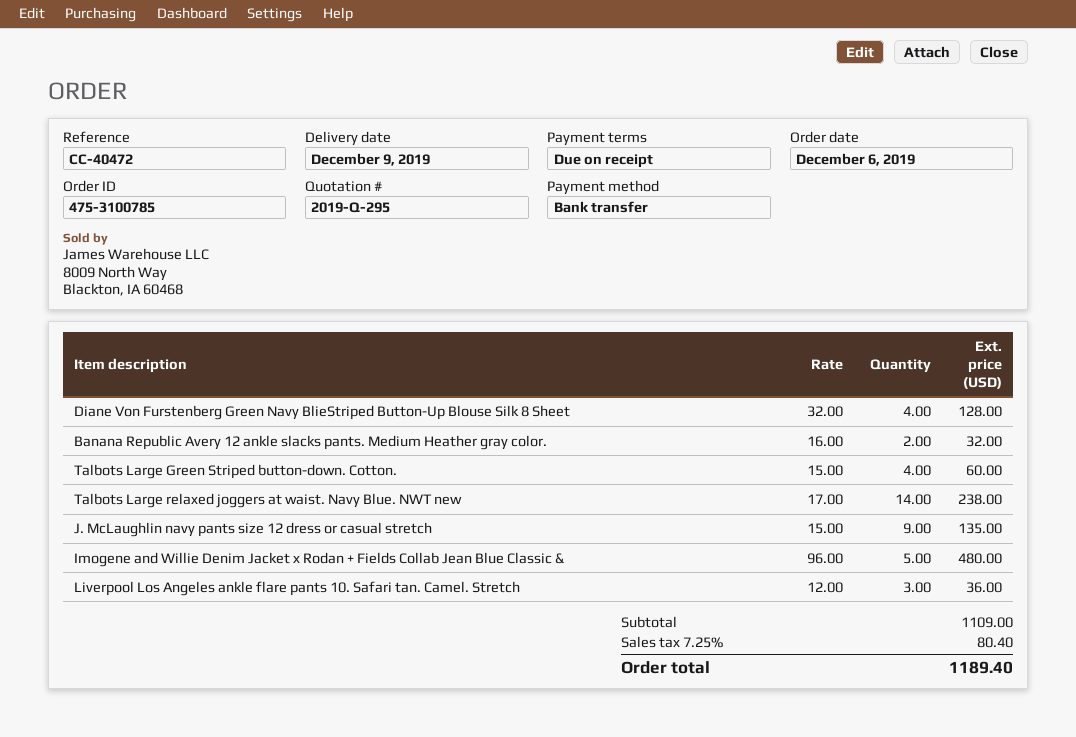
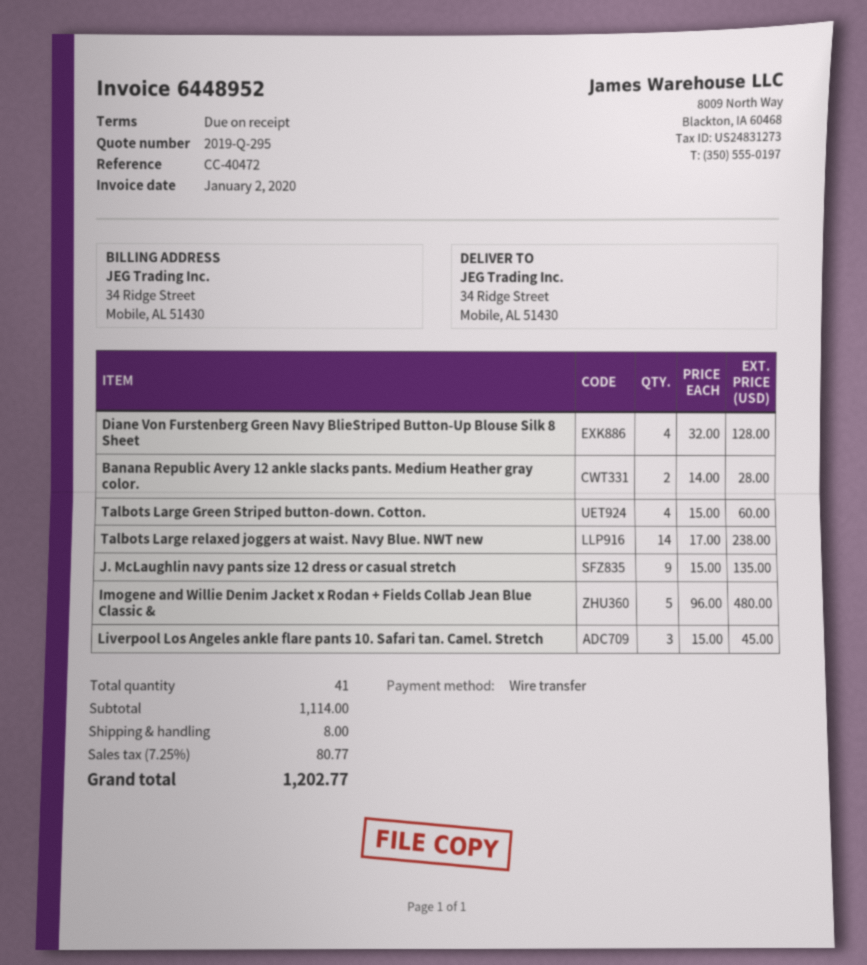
Banana Republic Avery 12 ankle slacks pants. Medium Heather gray color.: 2 x 16.00 = 32.00 -> 2 x 14.00 = 28.00
Liverpool Los Angeles ankle flare pants 10. Safari tan. Camel. Stretch: 3 x 12.00 = 36.00 -> 3 x 15.00 = 45.00
subtotal: 1109.00 -> 1114.00
shipping: none -> 8.00
tax: 7.25% = 80.40 -> 7.25% = 80.77
total: 1189.40 -> 1202.77

